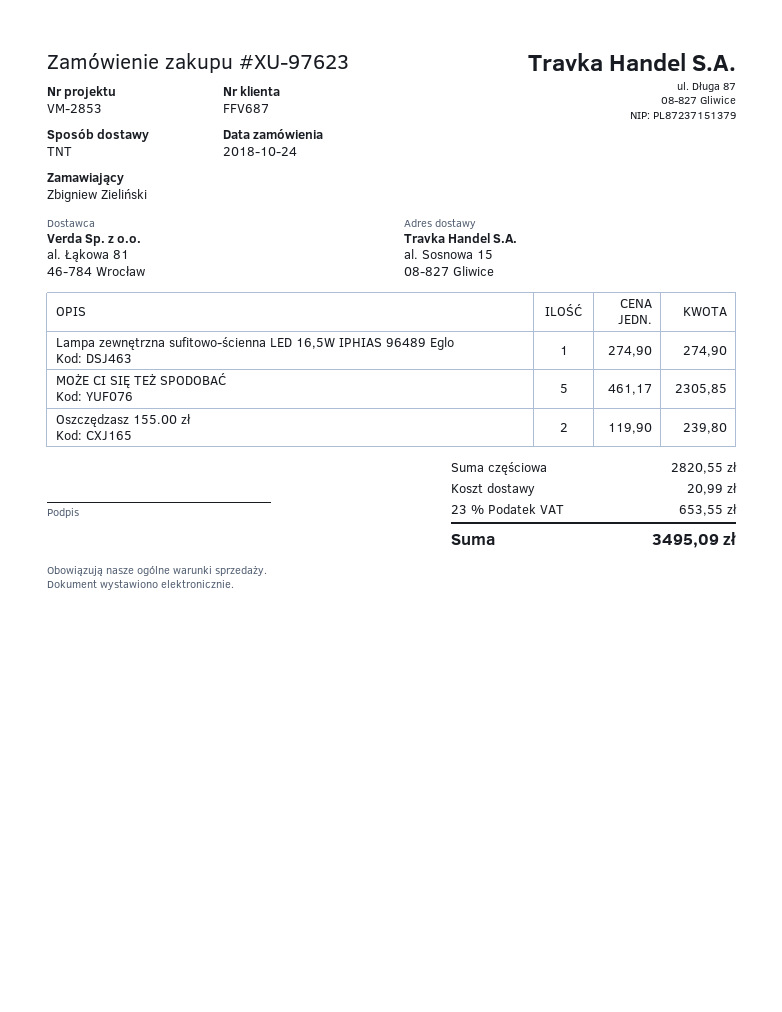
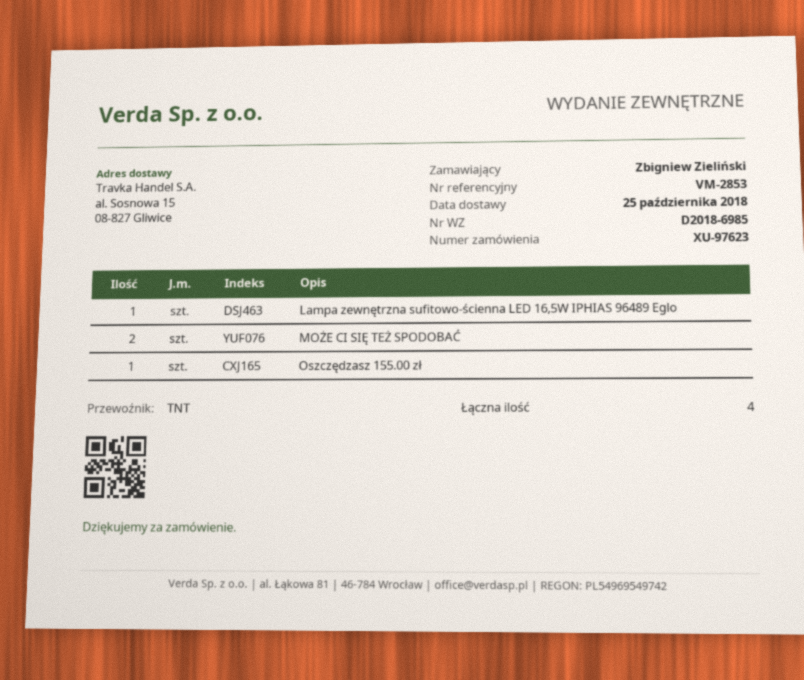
MOŻE CI SIĘ TEŻ SPODOBAĆ: 5 -> 2
Oszczędzasz 155.00 zł: 2 -> 1

